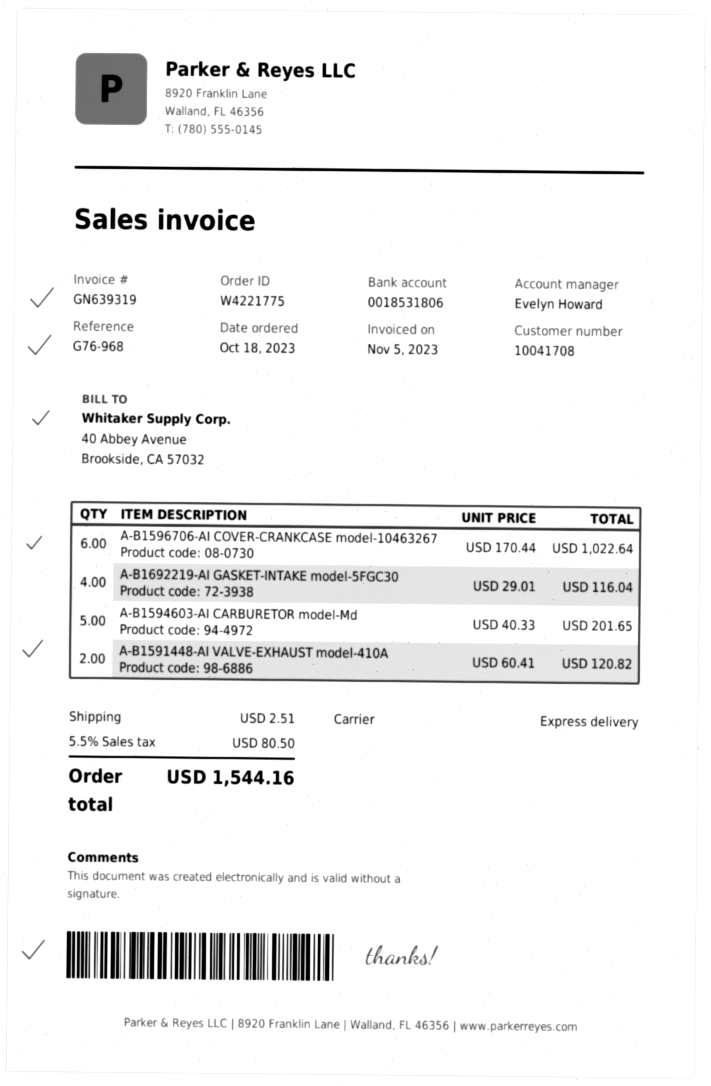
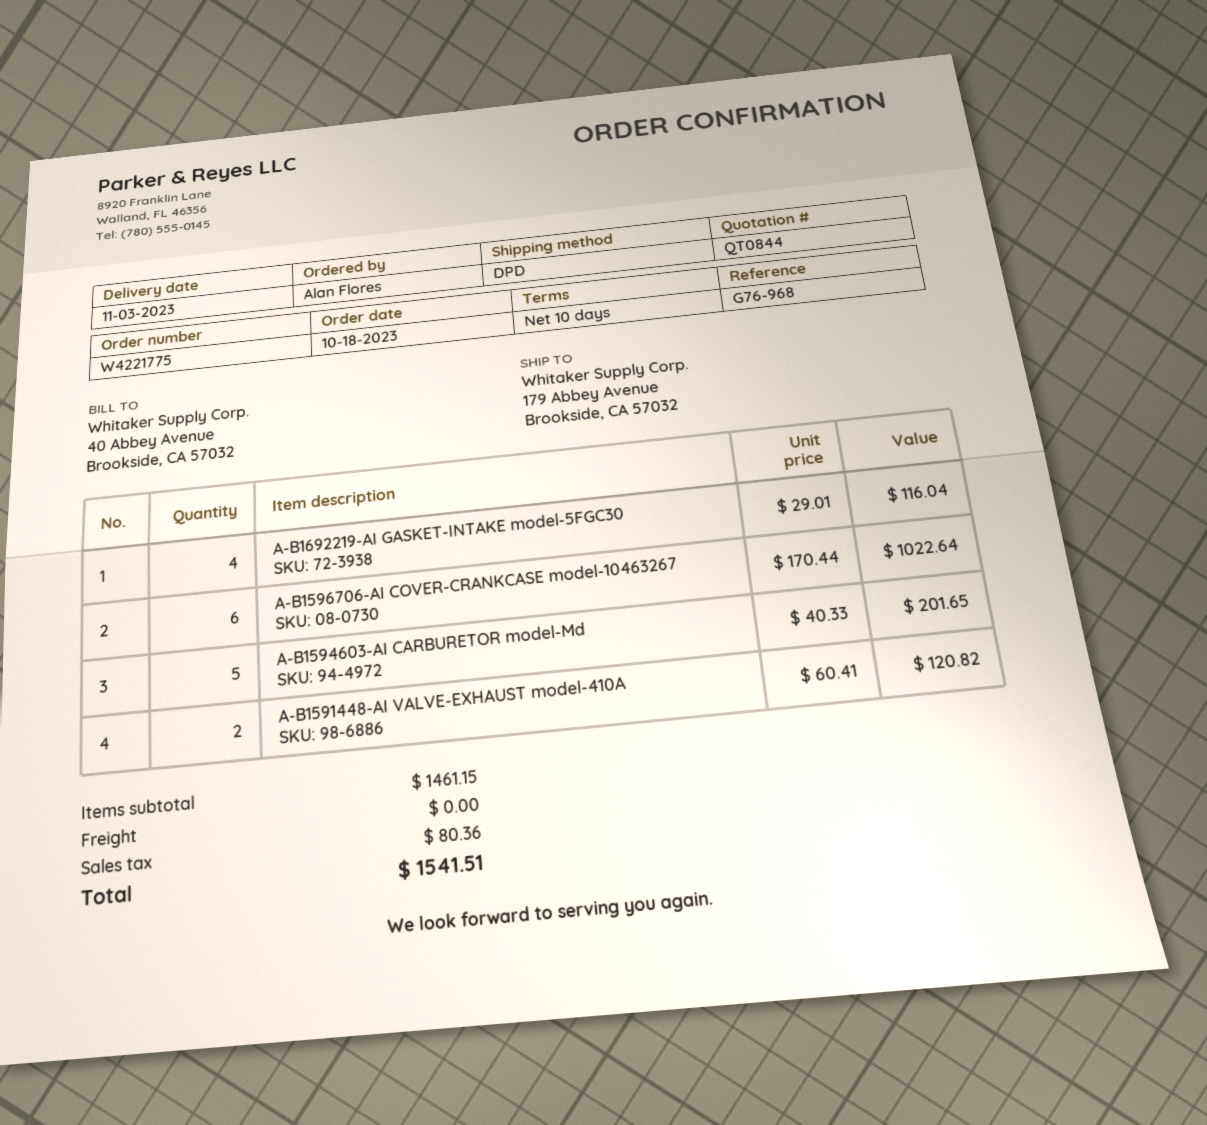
shipping method: express -> DPD
shipping: 2.51 -> 0.00
tax: 80.50 -> 80.36
total: 1544.16 -> 1541.51

